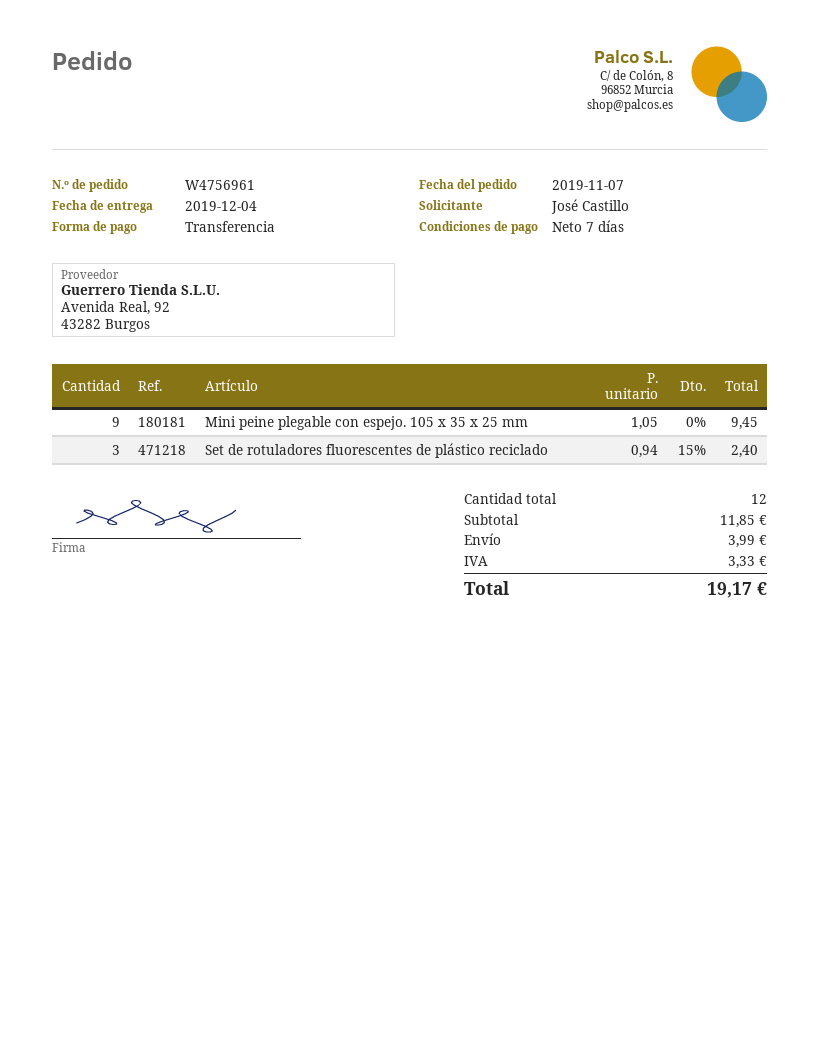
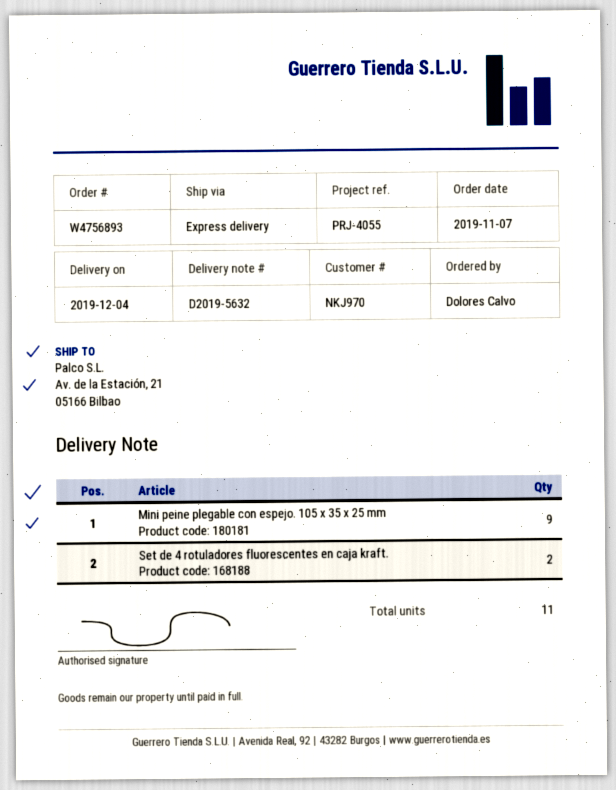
order number: W4756961 -> W4756893
ordered by: José Castillo -> Dolores Calvo
Set de rotuladores fluorescentes de plástico reciclado: 3 -> none
Set de 4 rotuladores fluorescentes en caja kraft.: none -> 2
total quantity: 12 -> 11

